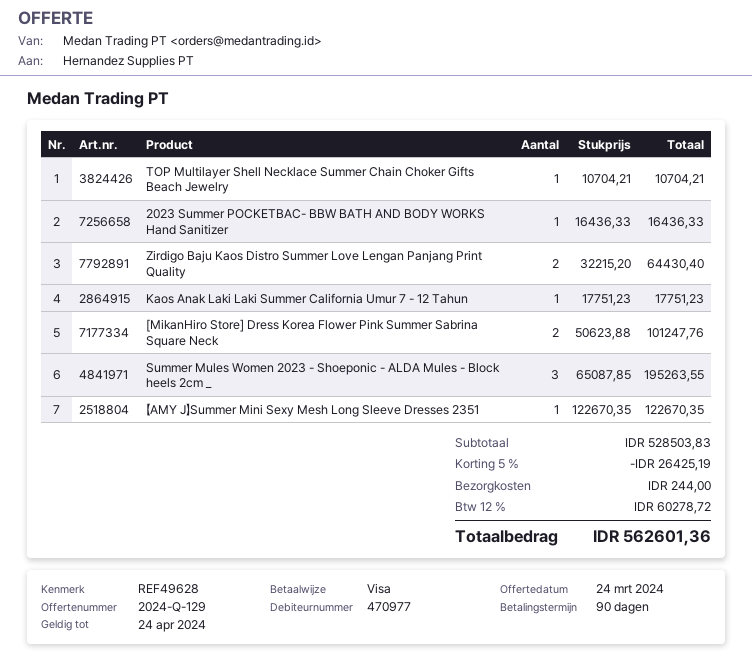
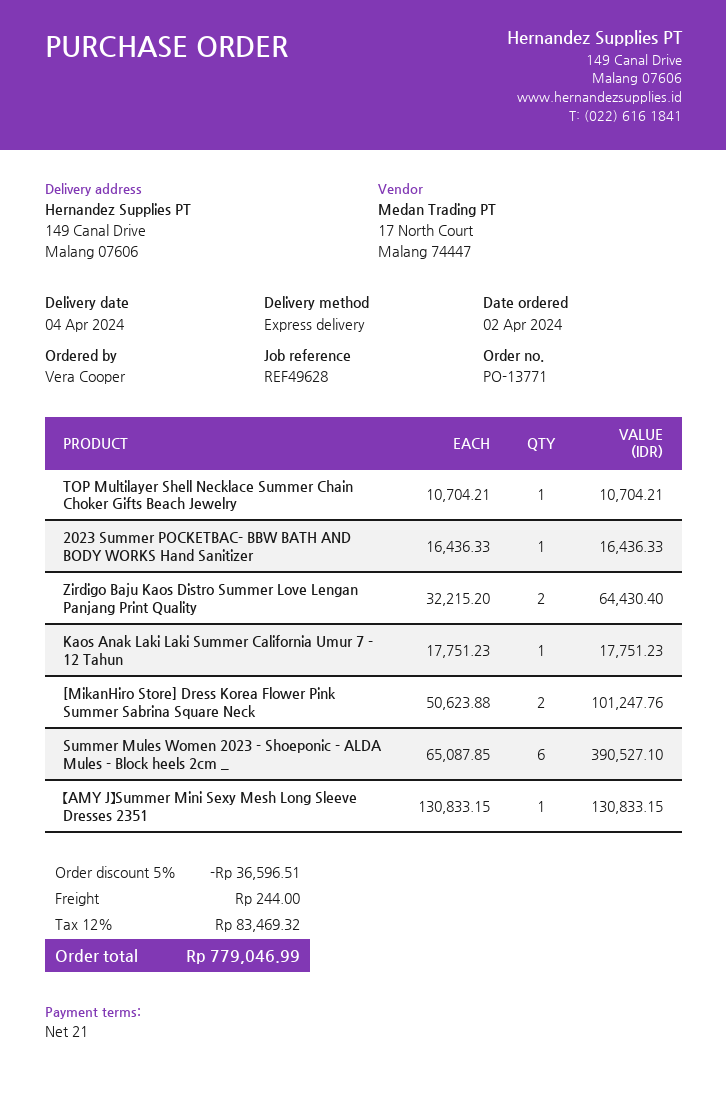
payment terms: 90 days -> 21 days
Summer Mules Women 2023 - Shoeponic - ALDA Mules - Block heels 2cm _: 3 x 65087.85 = 195263.55 -> 6 x 65087.85 = 390527.10
【AMY J】Summer Mini Sexy Mesh Long Sleeve Dresses 2351: 1 x 122670.35 = 122670.35 -> 1 x 130833.15 = 130833.15
discount: 5% = 26425.19 -> 5% = 36596.51
tax: 12% = 60278.72 -> 12% = 83469.32
total: 562601.36 -> 779046.99

